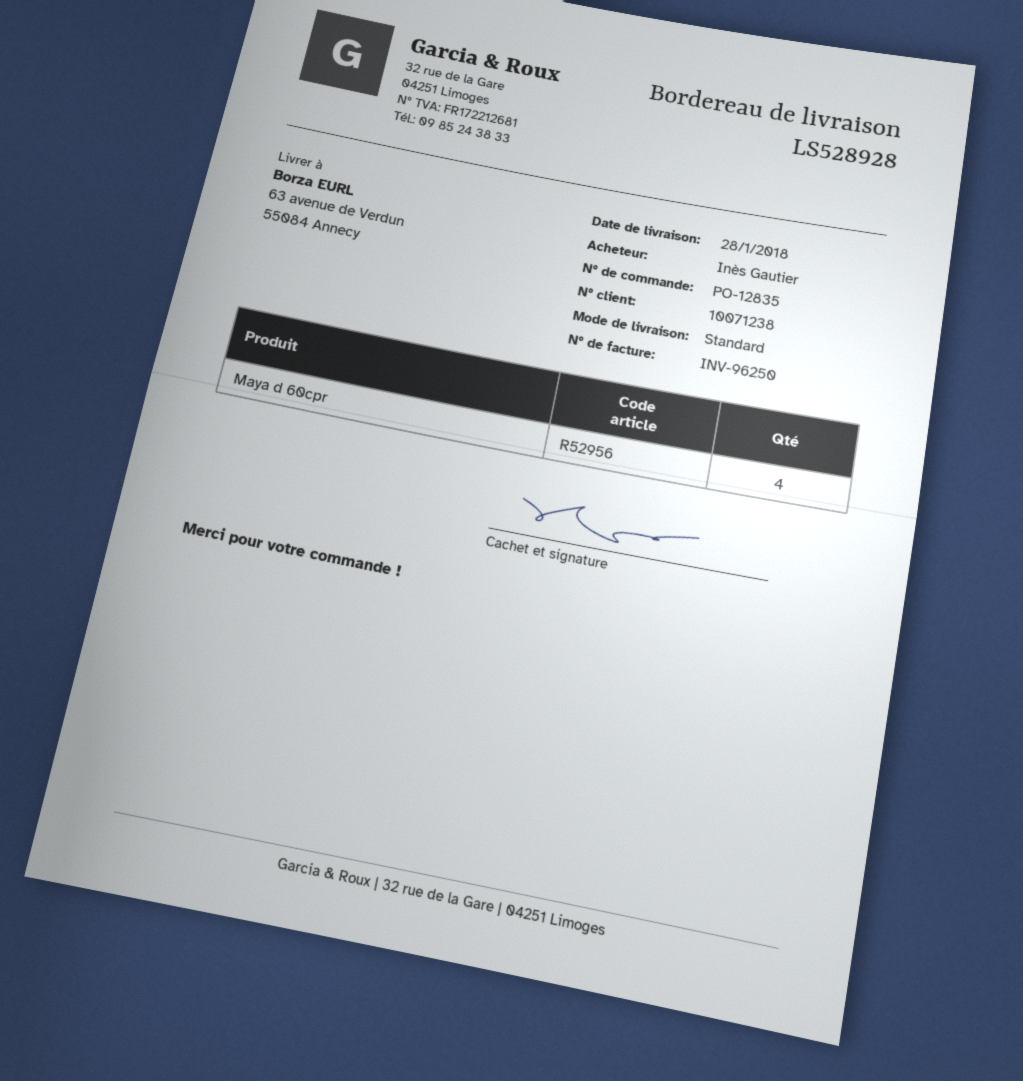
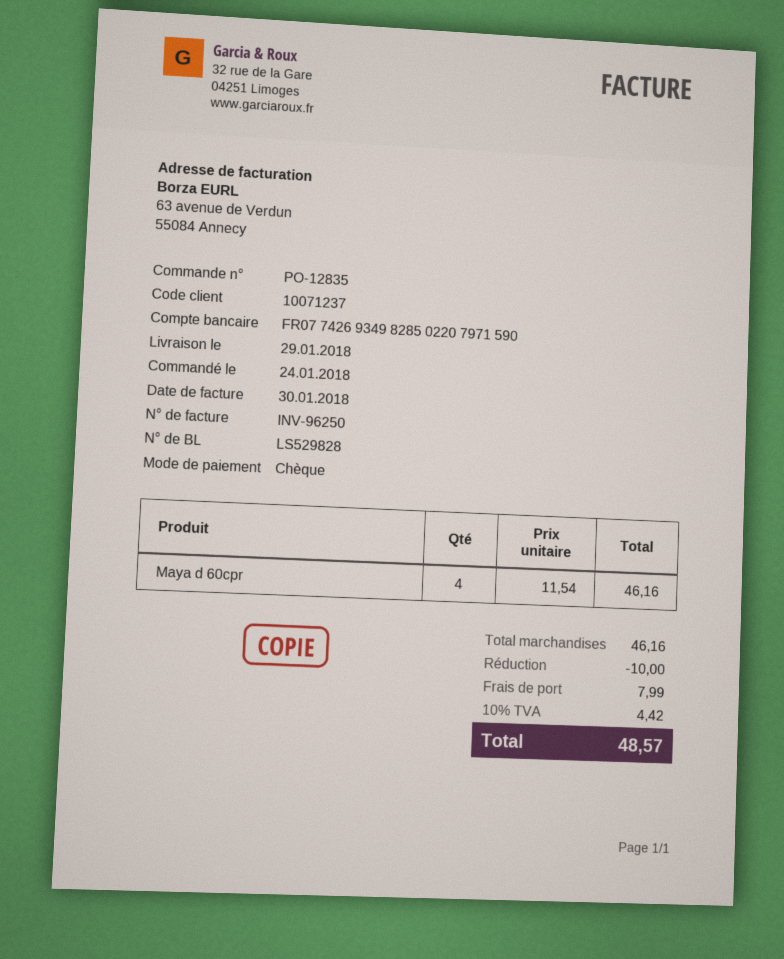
delivery note number: LS528928 -> LS529828
delivery date: 2018-01-28 -> 2018-01-29
customer number: 10071238 -> 10071237

